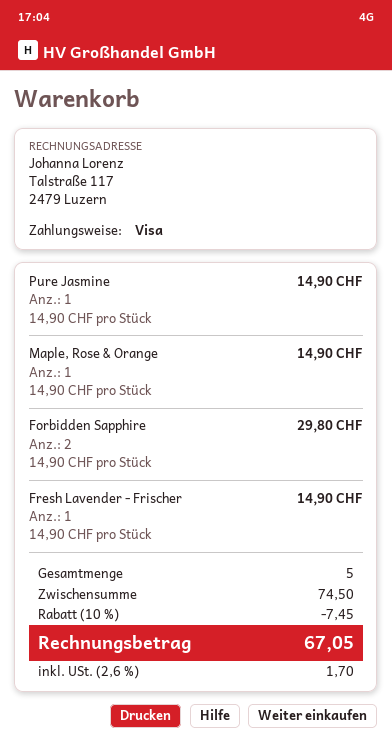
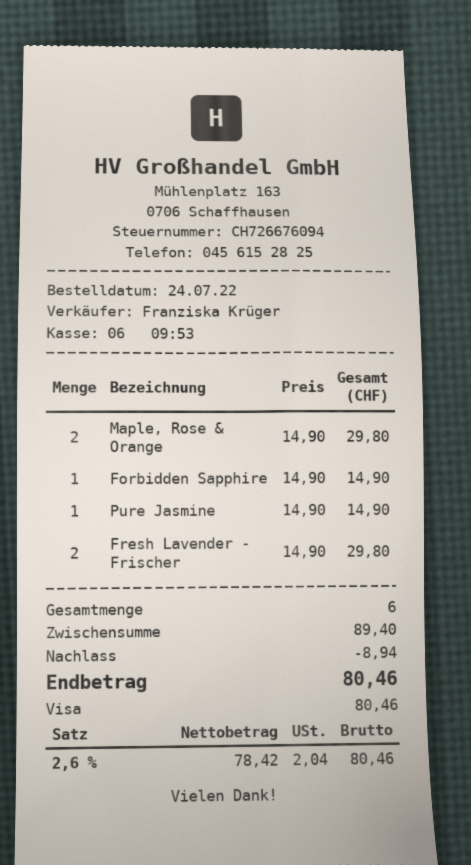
Maple, Rose & Orange: 1 x 14.90 = 14.90 -> 2 x 14.90 = 29.80
Forbidden Sapphire: 2 x 14.90 = 29.80 -> 1 x 14.90 = 14.90
Fresh Lavender - Frischer: 1 x 14.90 = 14.90 -> 2 x 14.90 = 29.80
total quantity: 5 -> 6
subtotal: 74.50 -> 89.40
discount: 7.45 -> 8.94
tax: 2.6% = 1.70 -> 2.6% = 2.04
total: 67.05 -> 80.46

